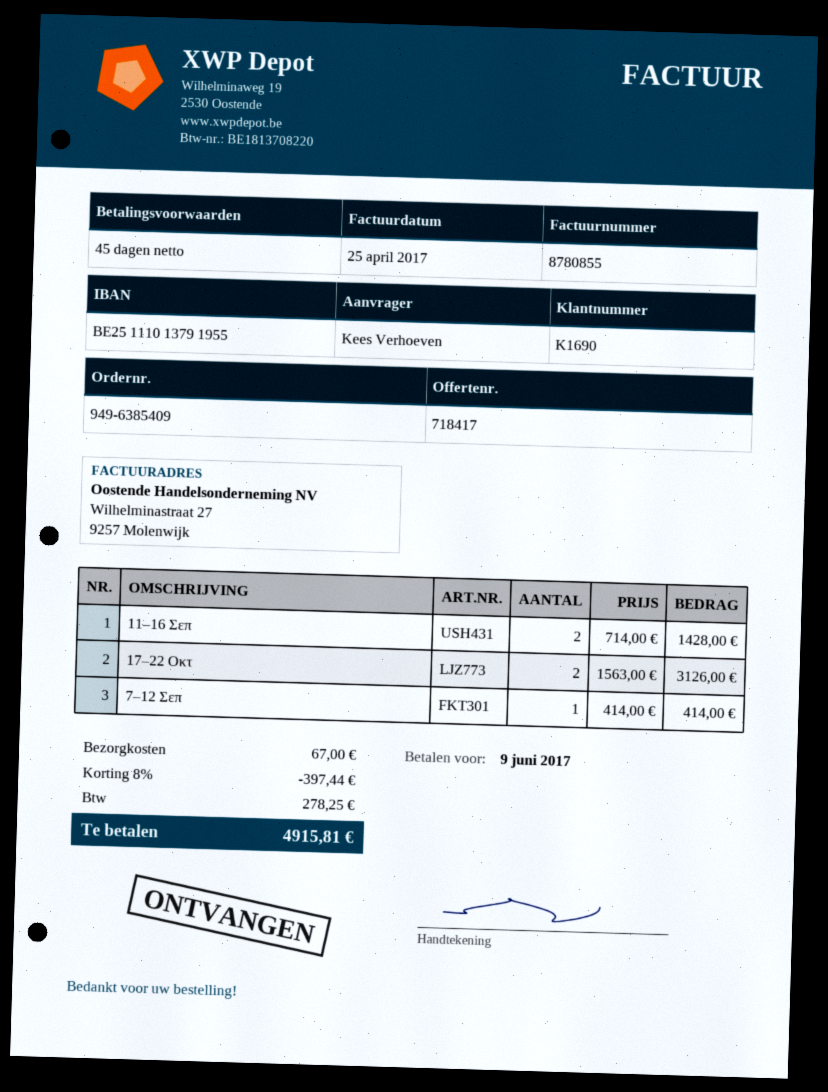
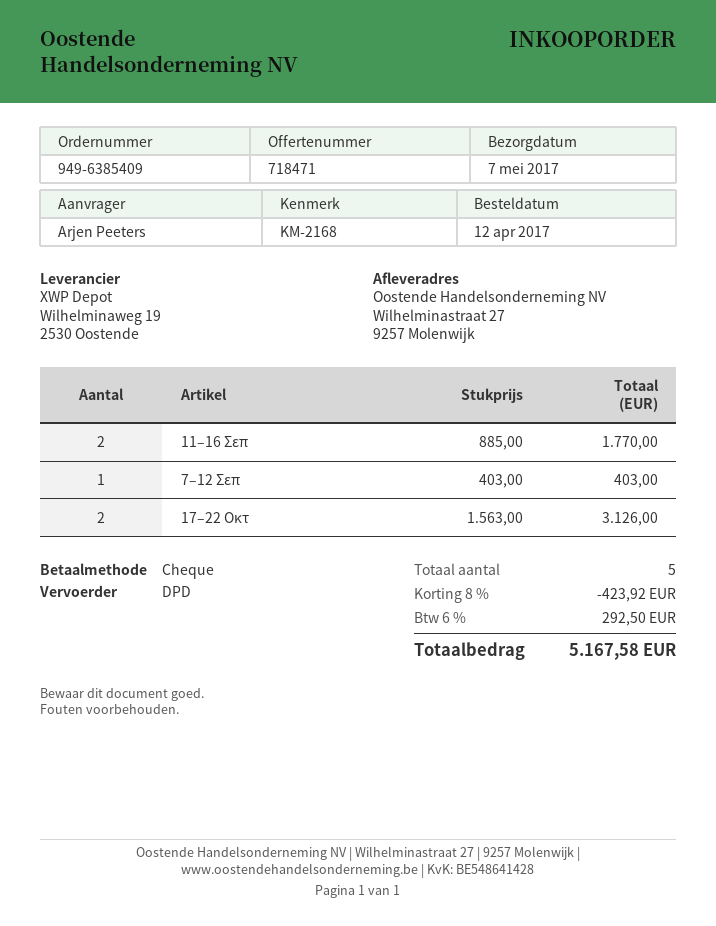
quote number: 718417 -> 718471
ordered by: Kees Verhoeven -> Arjen Peeters
11–16 Σεπ: 2 x 714.00 = 1428.00 -> 2 x 885.00 = 1770.00
7–12 Σεπ: 1 x 414.00 = 414.00 -> 1 x 403.00 = 403.00
discount: 8% = 397.44 -> 8% = 423.92
shipping: 67.00 -> none
tax: 278.25 -> 292.50
total: 4915.81 -> 5167.58

